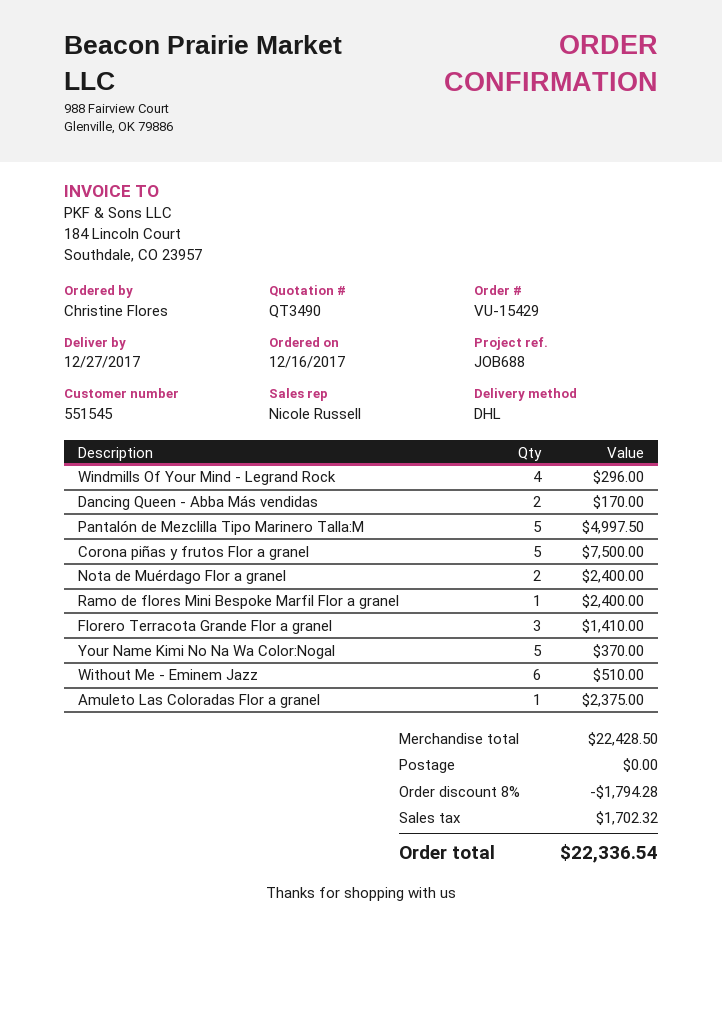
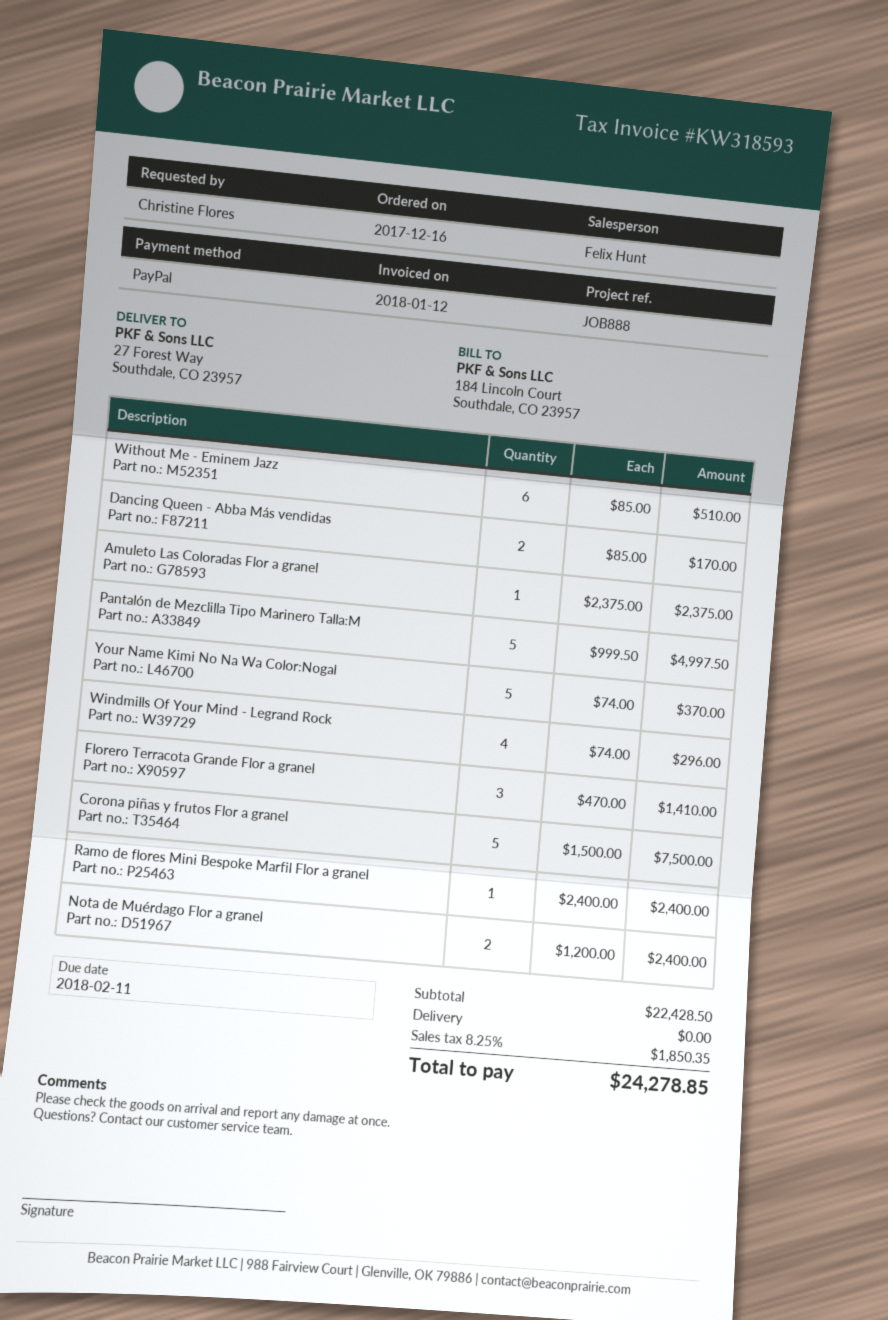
reference: JOB688 -> JOB888
sales rep: Nicole Russell -> Felix Hunt
discount: 8% = 1794.28 -> none
tax: 1702.32 -> 1850.35
total: 22336.54 -> 24278.85

